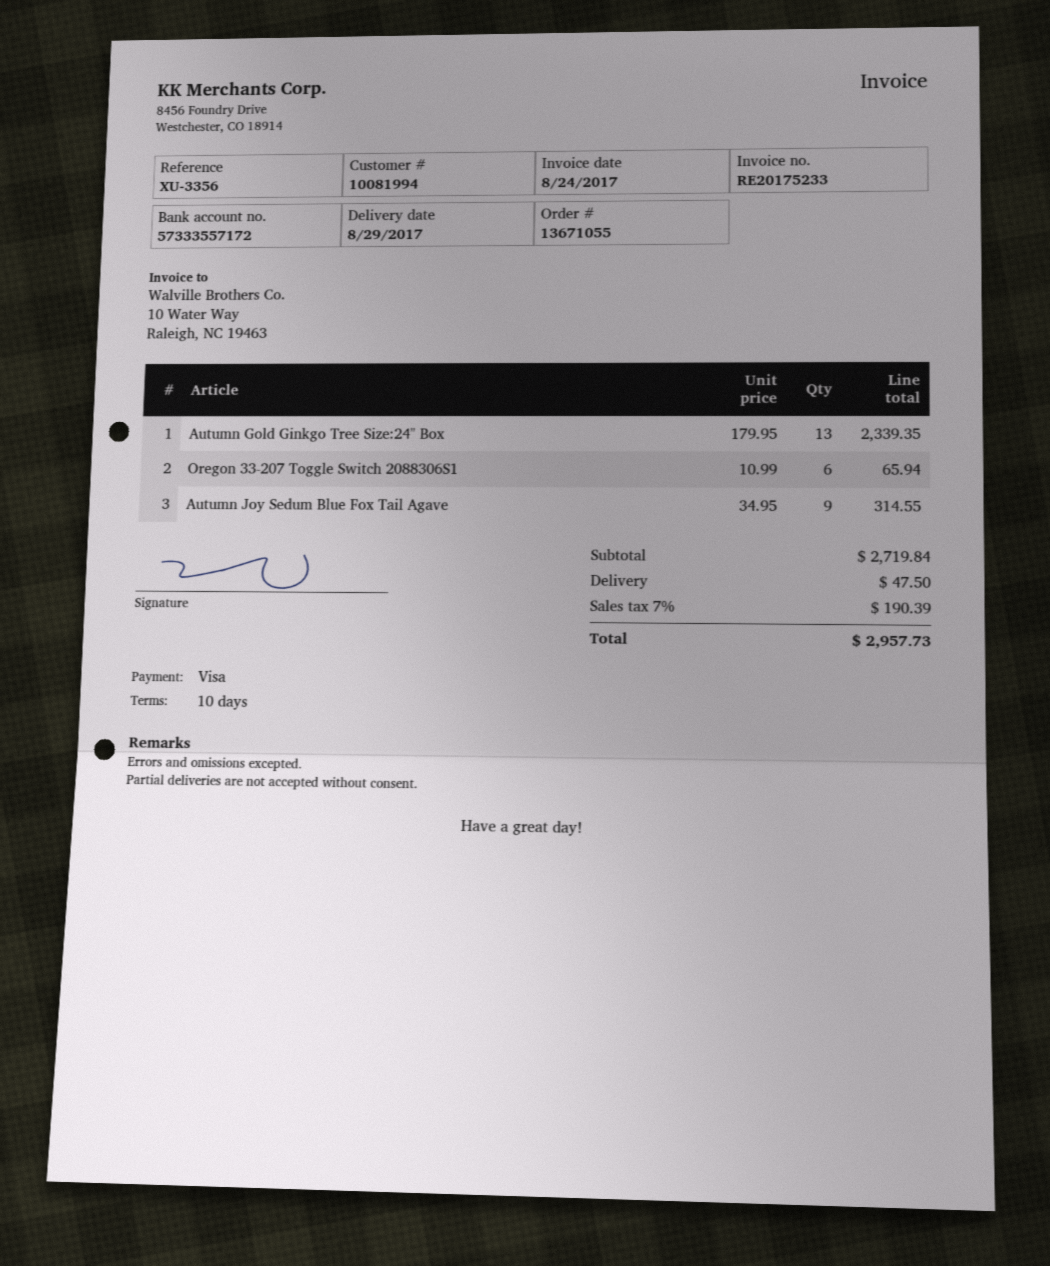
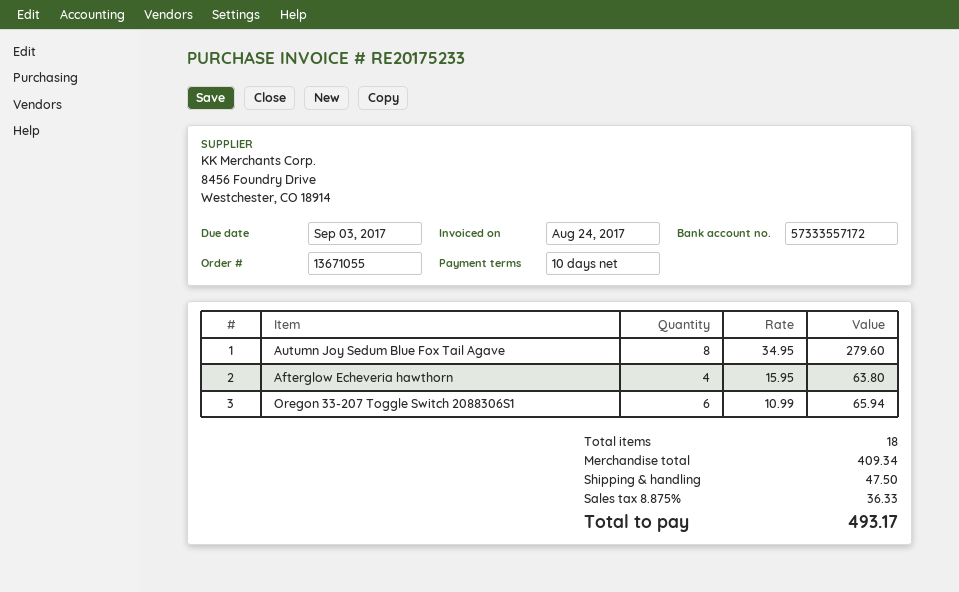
Autumn Gold Ginkgo Tree Size:24" Box: 13 x 179.95 = 2339.35 -> none
Autumn Joy Sedum Blue Fox Tail Agave: 9 x 34.95 = 314.55 -> 8 x 34.95 = 279.60
Afterglow Echeveria hawthorn: none -> 4 x 15.95 = 63.80
subtotal: 2719.84 -> 409.34
tax: 7% = 190.39 -> 8.875% = 36.33
total: 2957.73 -> 493.17

